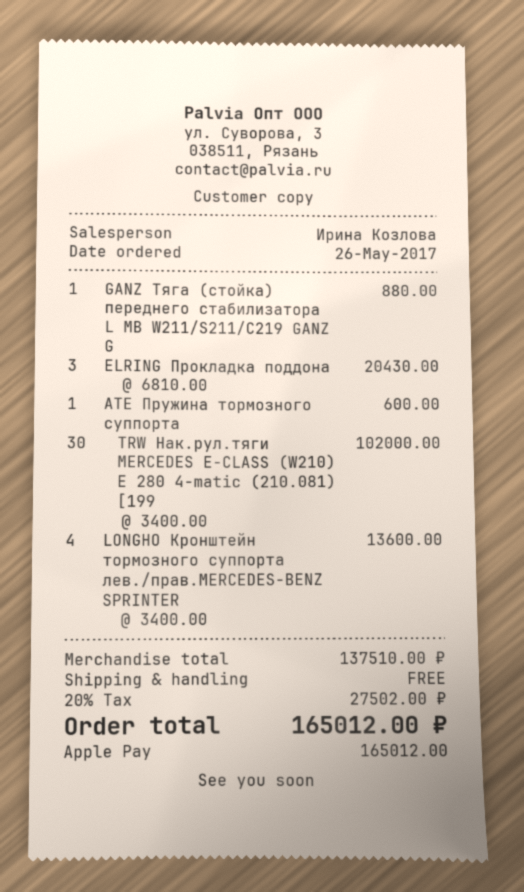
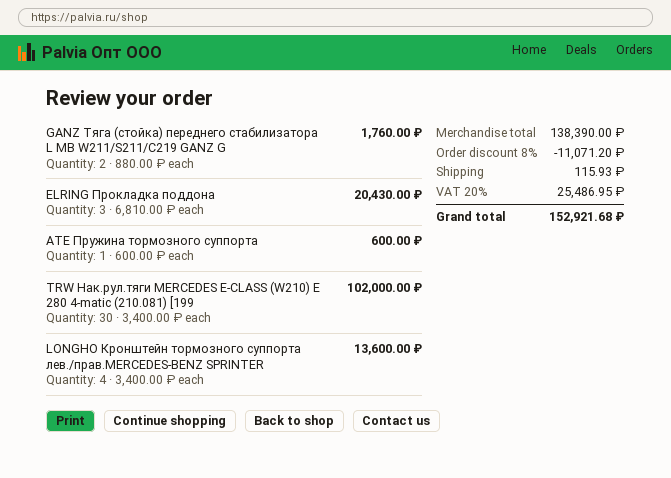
GANZ Тяга (стойка) переднего стабилизатора L MB W211/S211/C219 GANZ G: 1 x 880.00 = 880.00 -> 2 x 880.00 = 1760.00
subtotal: 137510.00 -> 138390.00
discount: none -> 8% = 11071.20
shipping: 0.00 -> 115.93
tax: 20% = 27502.00 -> 20% = 25486.95
total: 165012.00 -> 152921.68

